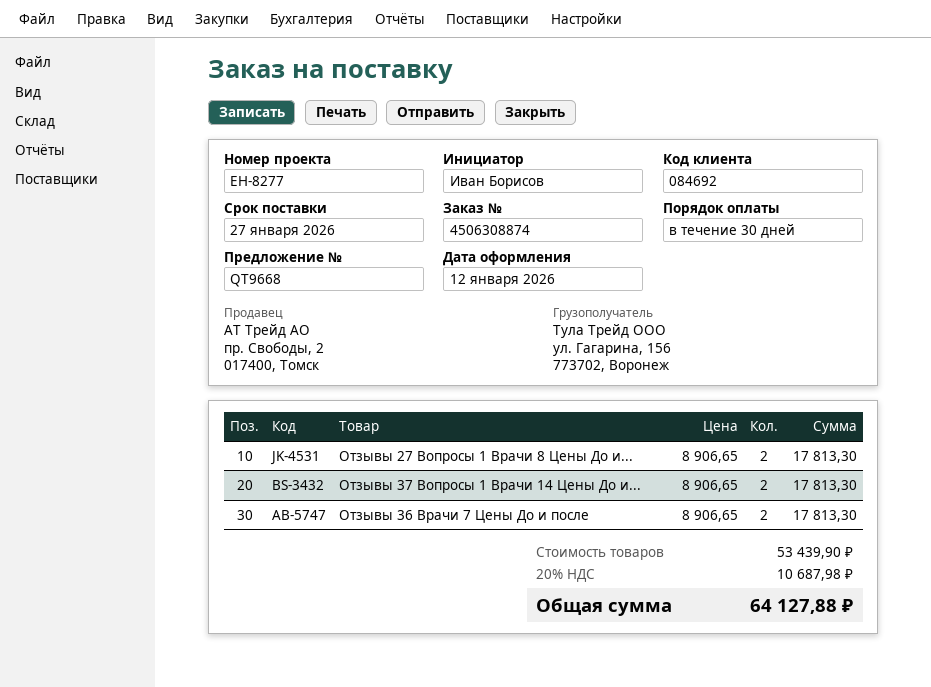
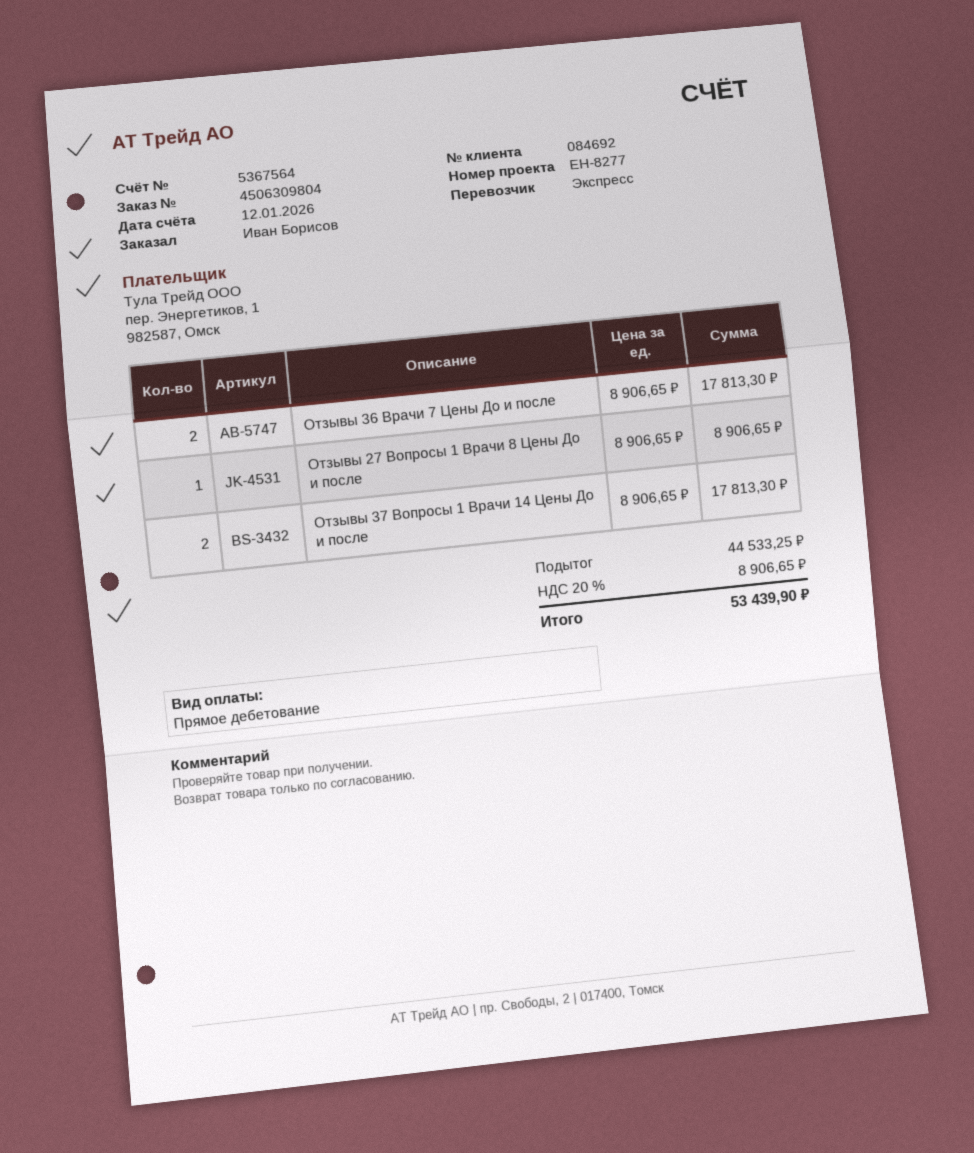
order number: 4506308874 -> 4506309804
Отзывы 27 Вопросы 1 Врачи 8 Цены До и...: 2 x 8906.65 = 17813.30 -> 1 x 8906.65 = 8906.65
subtotal: 53439.90 -> 44533.25
tax: 20% = 10687.98 -> 20% = 8906.65
total: 64127.88 -> 53439.90

